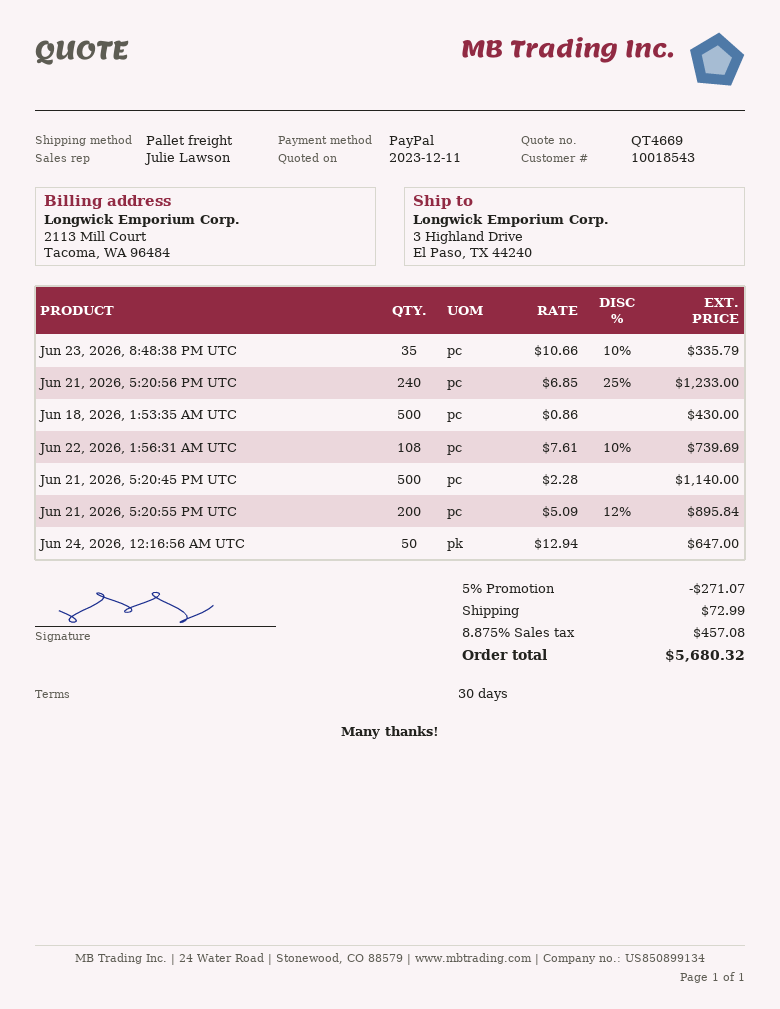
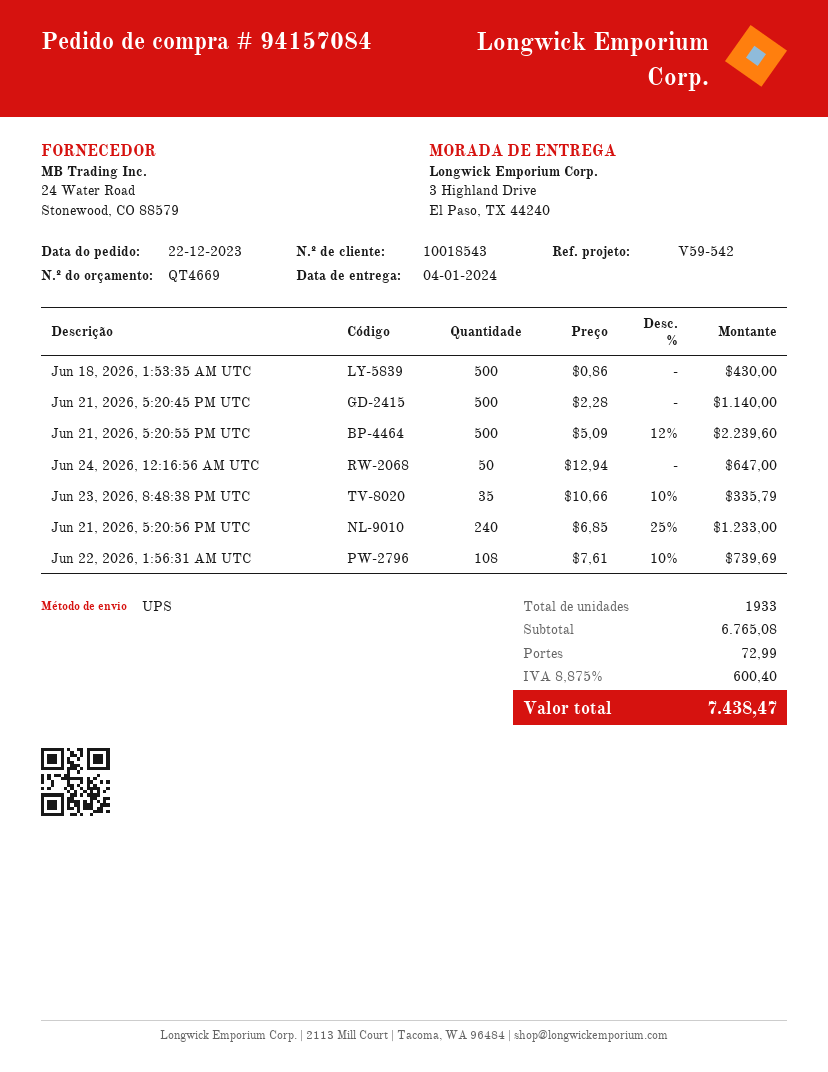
shipping method: pallet freight -> UPS
Jun 21, 2026, 5:20:55 PM UTC: 200 x 5.09 - 12% = 895.84 -> 500 x 5.09 - 12% = 2239.60
discount: 5% = 271.07 -> none
tax: 8.875% = 457.08 -> 8.875% = 600.40
total: 5680.32 -> 7438.47

